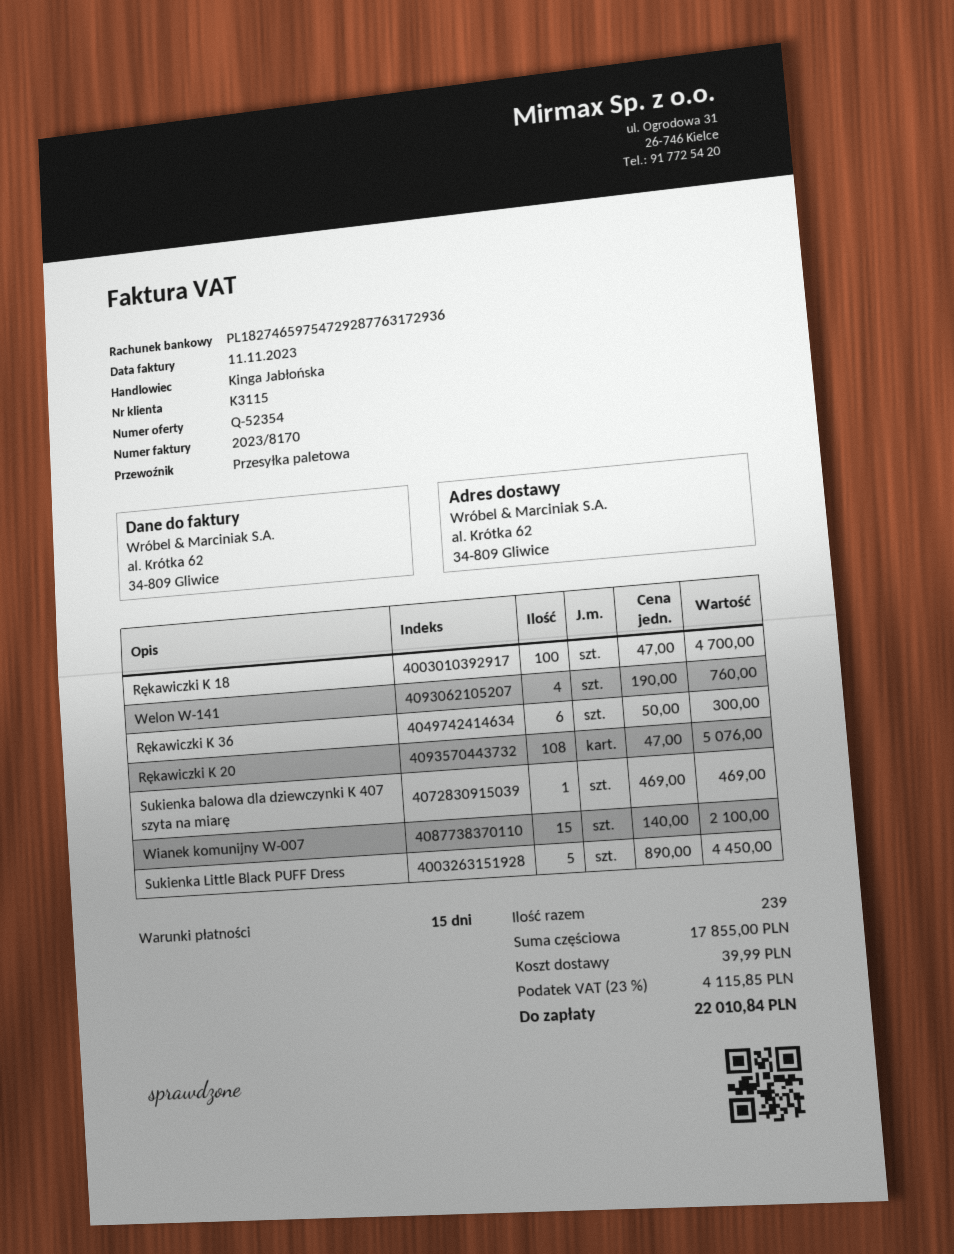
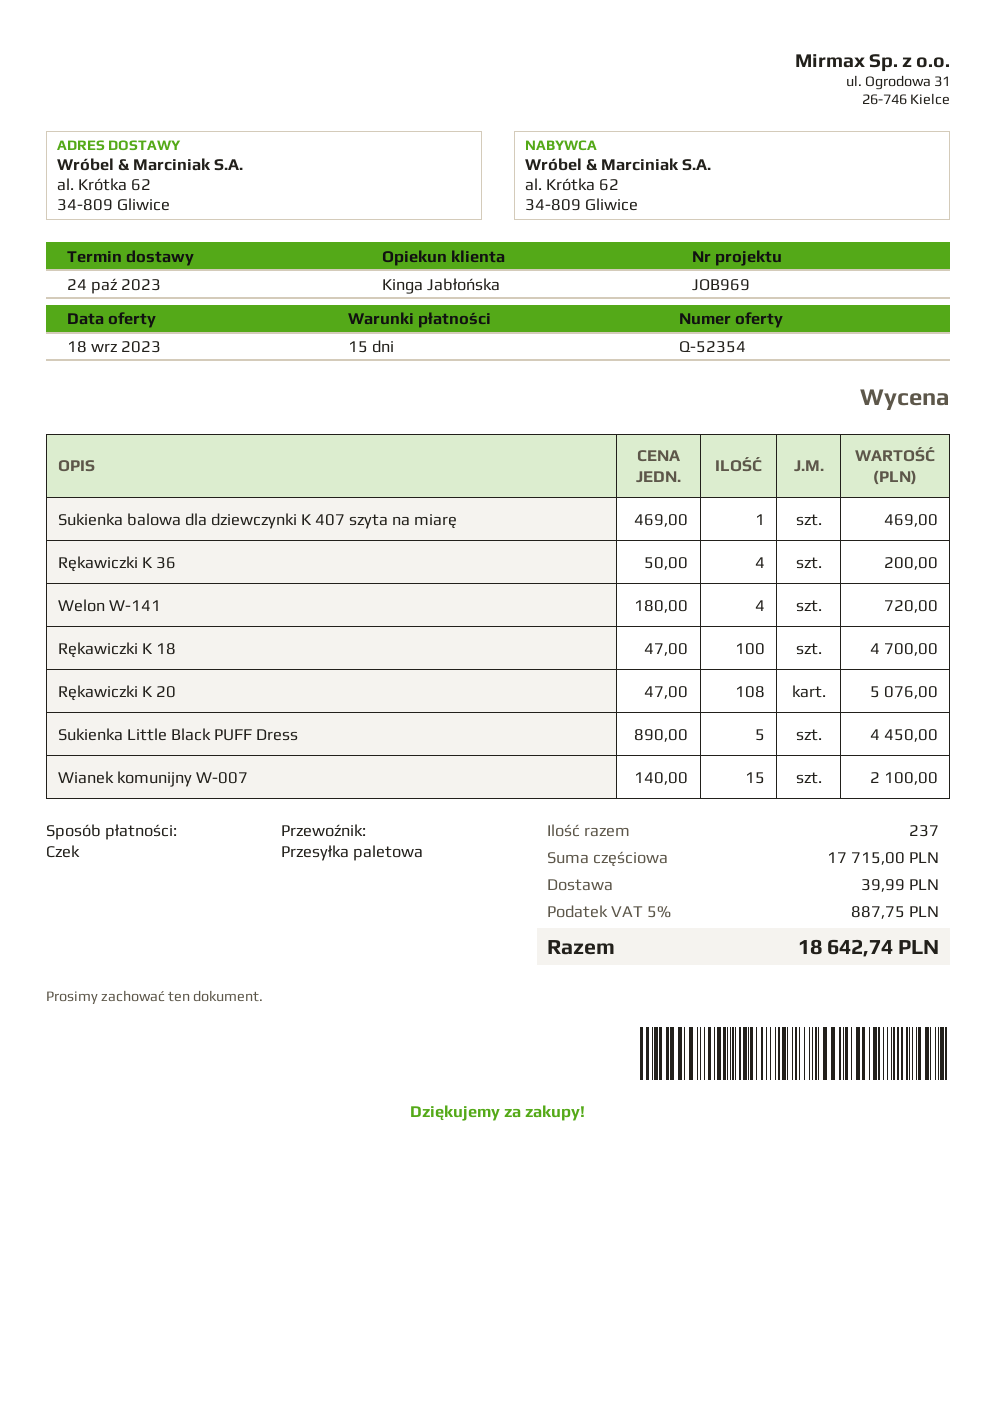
Welon W-141: 4 x 190.00 = 760.00 -> 4 x 180.00 = 720.00
Rękawiczki K 36: 6 x 50.00 = 300.00 -> 4 x 50.00 = 200.00
total quantity: 239 -> 237
subtotal: 17855.00 -> 17715.00
tax: 23% = 4115.85 -> 5% = 887.75
total: 22010.84 -> 18642.74

